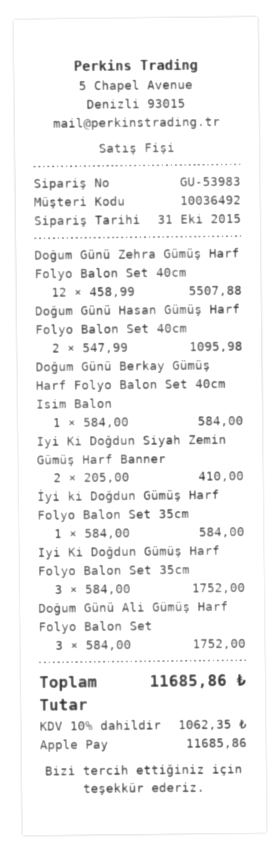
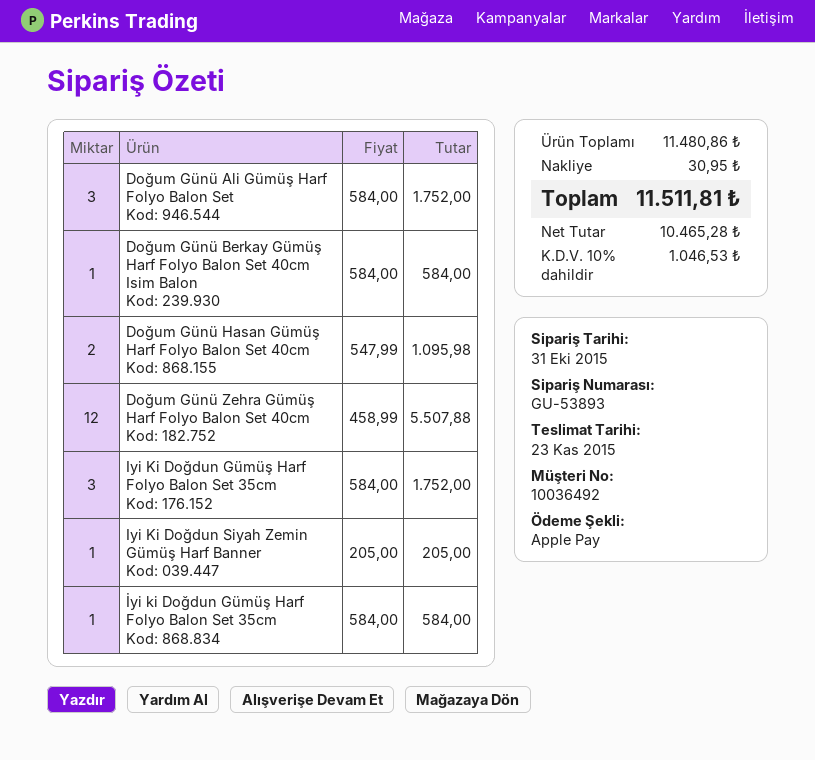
order number: GU-53983 -> GU-53893
Iyi Ki Doğdun Siyah Zemin Gümüş Harf Banner: 2 x 205.00 = 410.00 -> 1 x 205.00 = 205.00
shipping: none -> 30.95
tax: 10% = 1062.35 -> 10% = 1046.53
total: 11685.86 -> 11511.81

